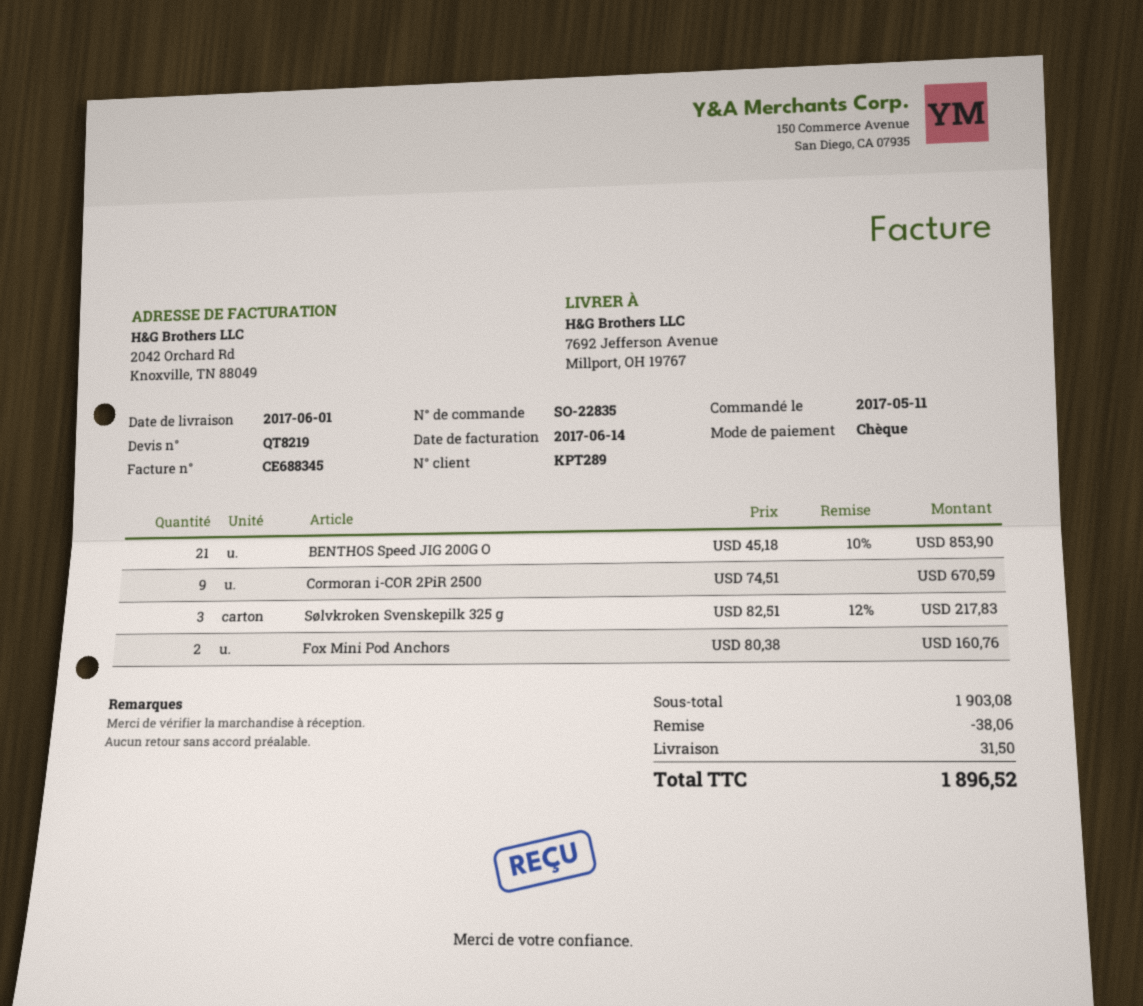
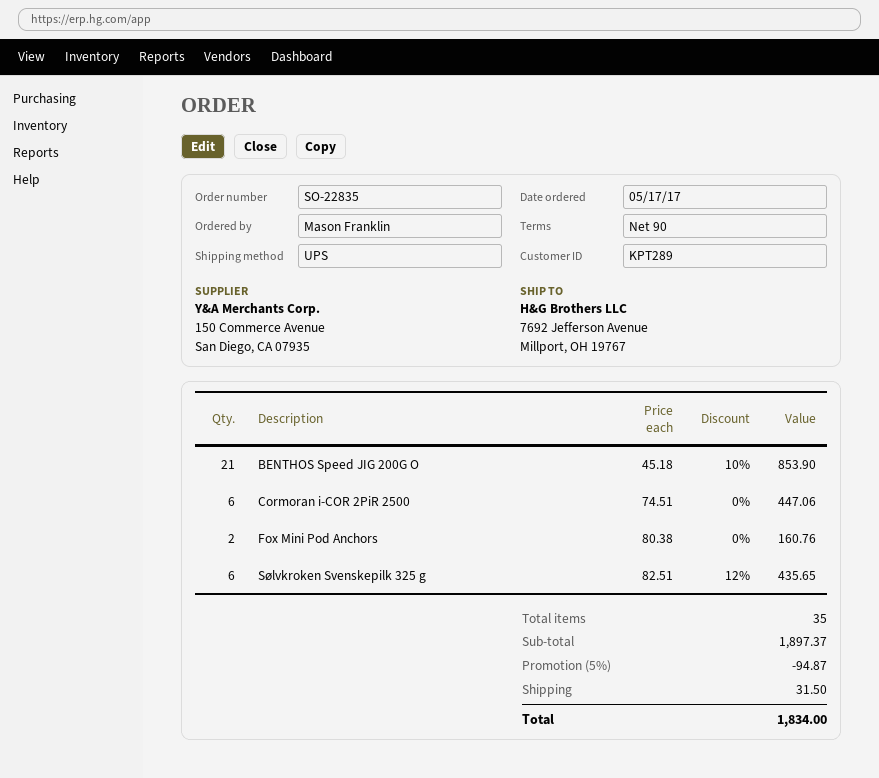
order date: 2017-05-11 -> 2017-05-17
Cormoran i-COR 2PiR 2500: 9 x 74.51 = 670.59 -> 6 x 74.51 = 447.06
Sølvkroken Svenskepilk 325 g: 3 x 82.51 - 12% = 217.83 -> 6 x 82.51 - 12% = 435.65
subtotal: 1903.08 -> 1897.37
discount: 38.06 -> 94.87
total: 1896.52 -> 1834.00

